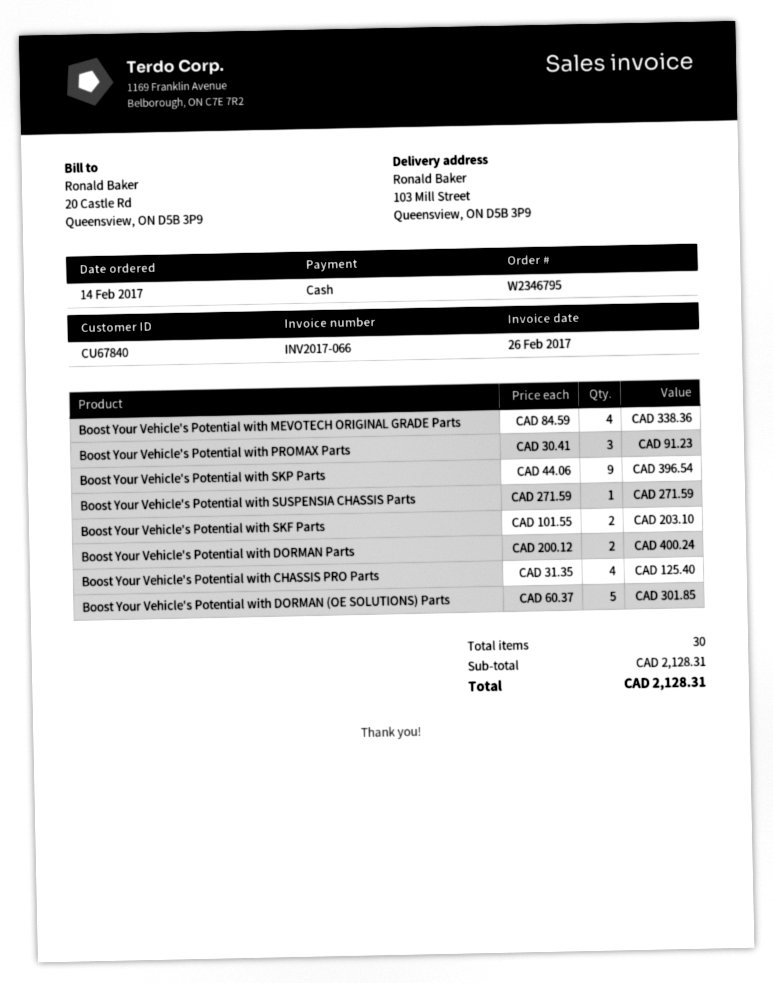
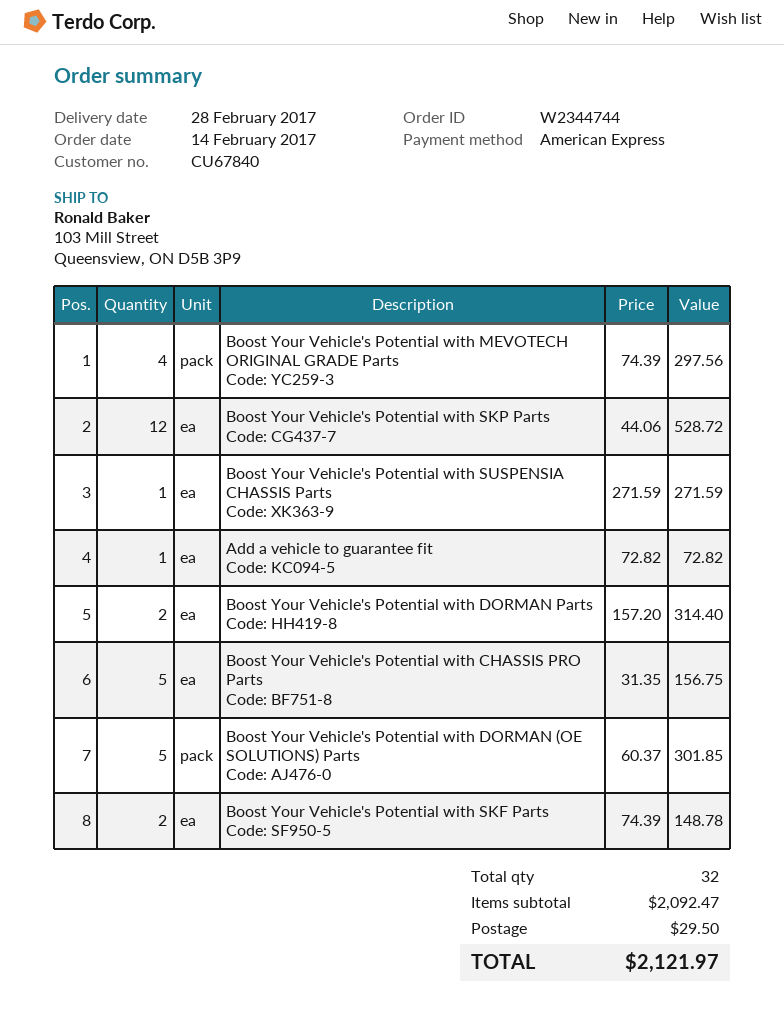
order number: W2346795 -> W2344744
payment method: cash -> American Express
Boost Your Vehicle's Potential with MEVOTECH ORIGINAL GRADE Parts: 4 x 84.59 = 338.36 -> 4 x 74.39 = 297.56
Boost Your Vehicle's Potential with PROMAX Parts: 3 x 30.41 = 91.23 -> none
Boost Your Vehicle's Potential with SKP Parts: 9 x 44.06 = 396.54 -> 12 x 44.06 = 528.72
Boost Your Vehicle's Potential with SKF Parts: 2 x 101.55 = 203.10 -> 2 x 74.39 = 148.78
Boost Your Vehicle's Potential with DORMAN Parts: 2 x 200.12 = 400.24 -> 2 x 157.20 = 314.40
Boost Your Vehicle's Potential with CHASSIS PRO Parts: 4 x 31.35 = 125.40 -> 5 x 31.35 = 156.75
Add a vehicle to guarantee fit: none -> 1 x 72.82 = 72.82
total quantity: 30 -> 32
subtotal: 2128.31 -> 2092.47
shipping: none -> 29.50
total: 2128.31 -> 2121.97

